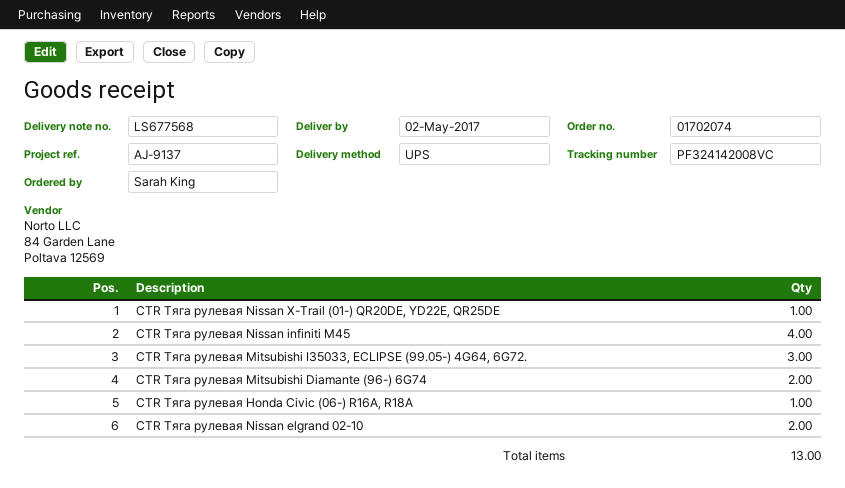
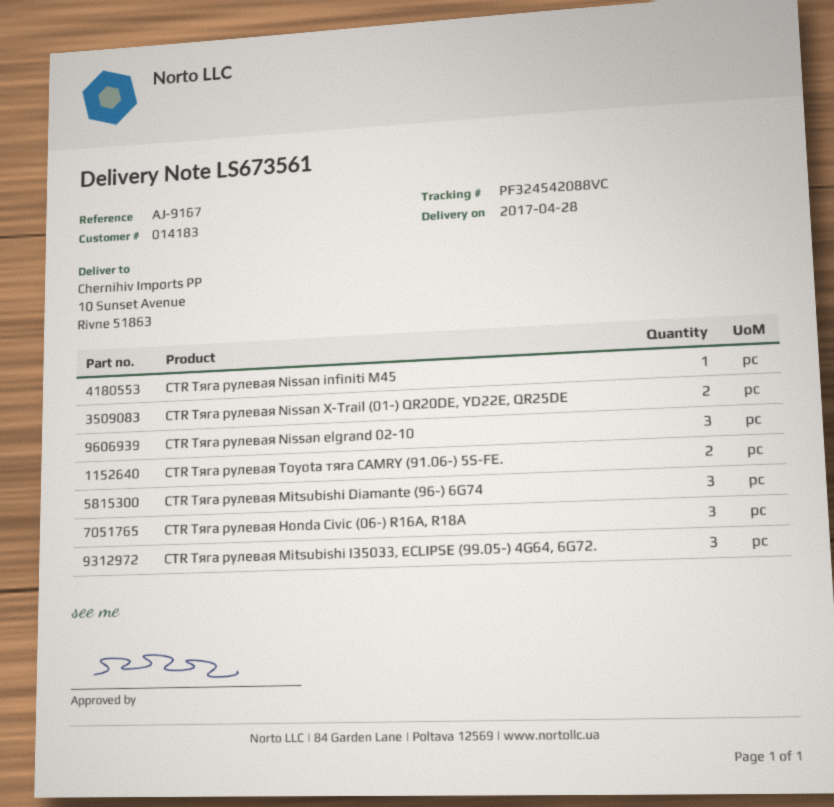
delivery note number: LS677568 -> LS673561
delivery date: 2017-05-02 -> 2017-04-28
reference: AJ-9137 -> AJ-9167
tracking number: PF324142008VC -> PF324542088VC
CTR Тяга рулевая Nissan X-Trail (01-) QR20DE, YD22E, QR25DE: 1 -> 2
CTR Тяга рулевая Nissan infiniti M45: 4 -> 1
CTR Тяга рулевая Mitsubishi Diamante (96-) 6G74: 2 -> 3
CTR Тяга рулевая Honda Civic (06-) R16A, R18A: 1 -> 3
CTR Тяга рулевая Nissan elgrand 02-10: 2 -> 3
CTR Тяга рулевая Toyota тяга CAMRY (91.06-) 5S-FE.: none -> 2

